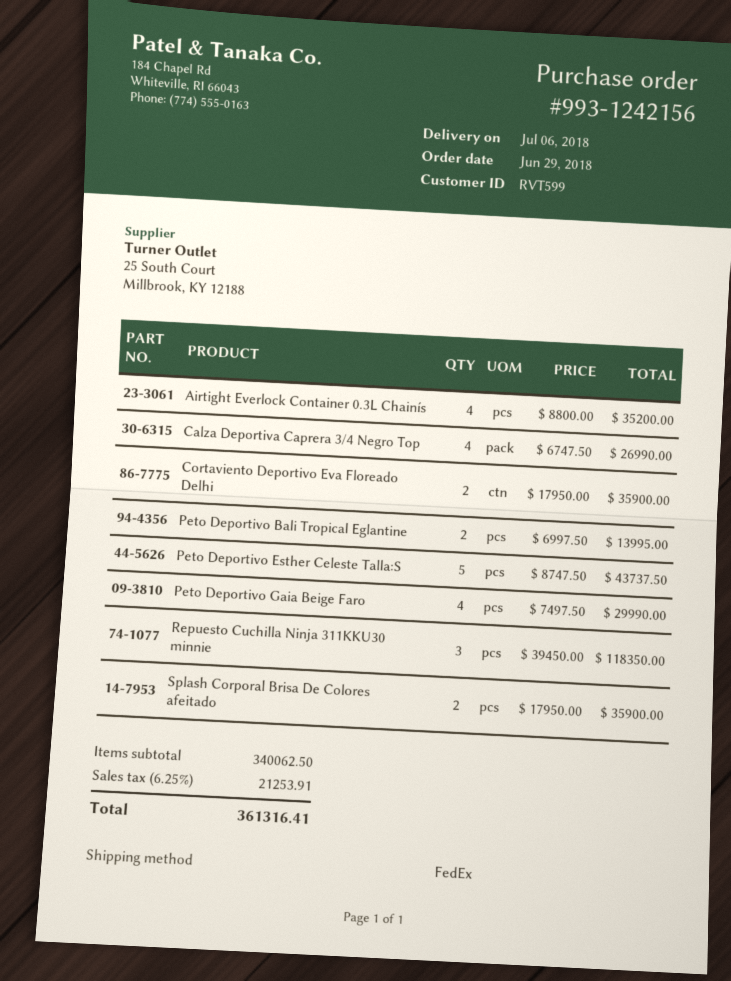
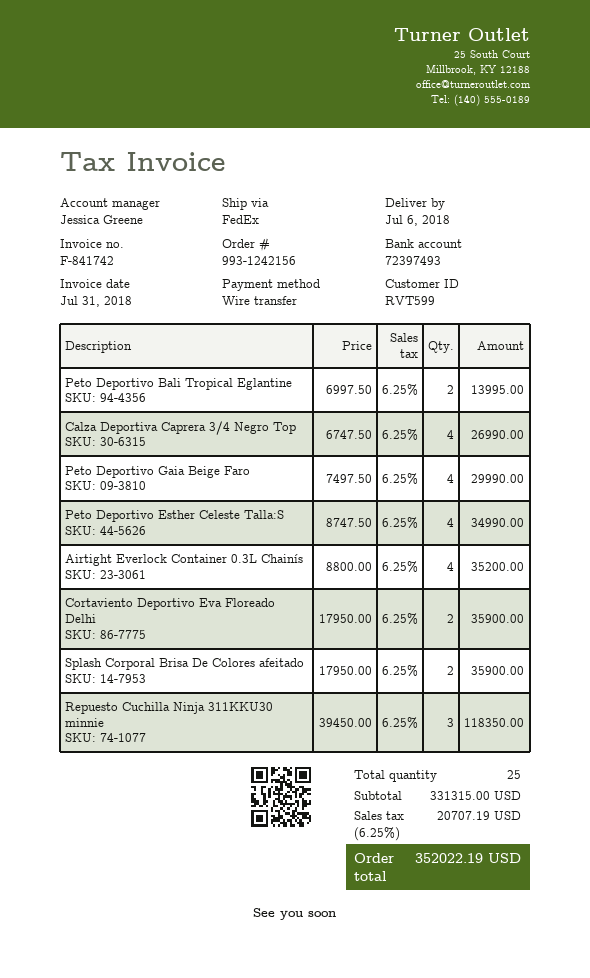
Peto Deportivo Esther Celeste Talla:S: 5 x 8747.50 = 43737.50 -> 4 x 8747.50 = 34990.00
subtotal: 340062.50 -> 331315.00
tax: 6.25% = 21253.91 -> 6.25% = 20707.19
total: 361316.41 -> 352022.19

